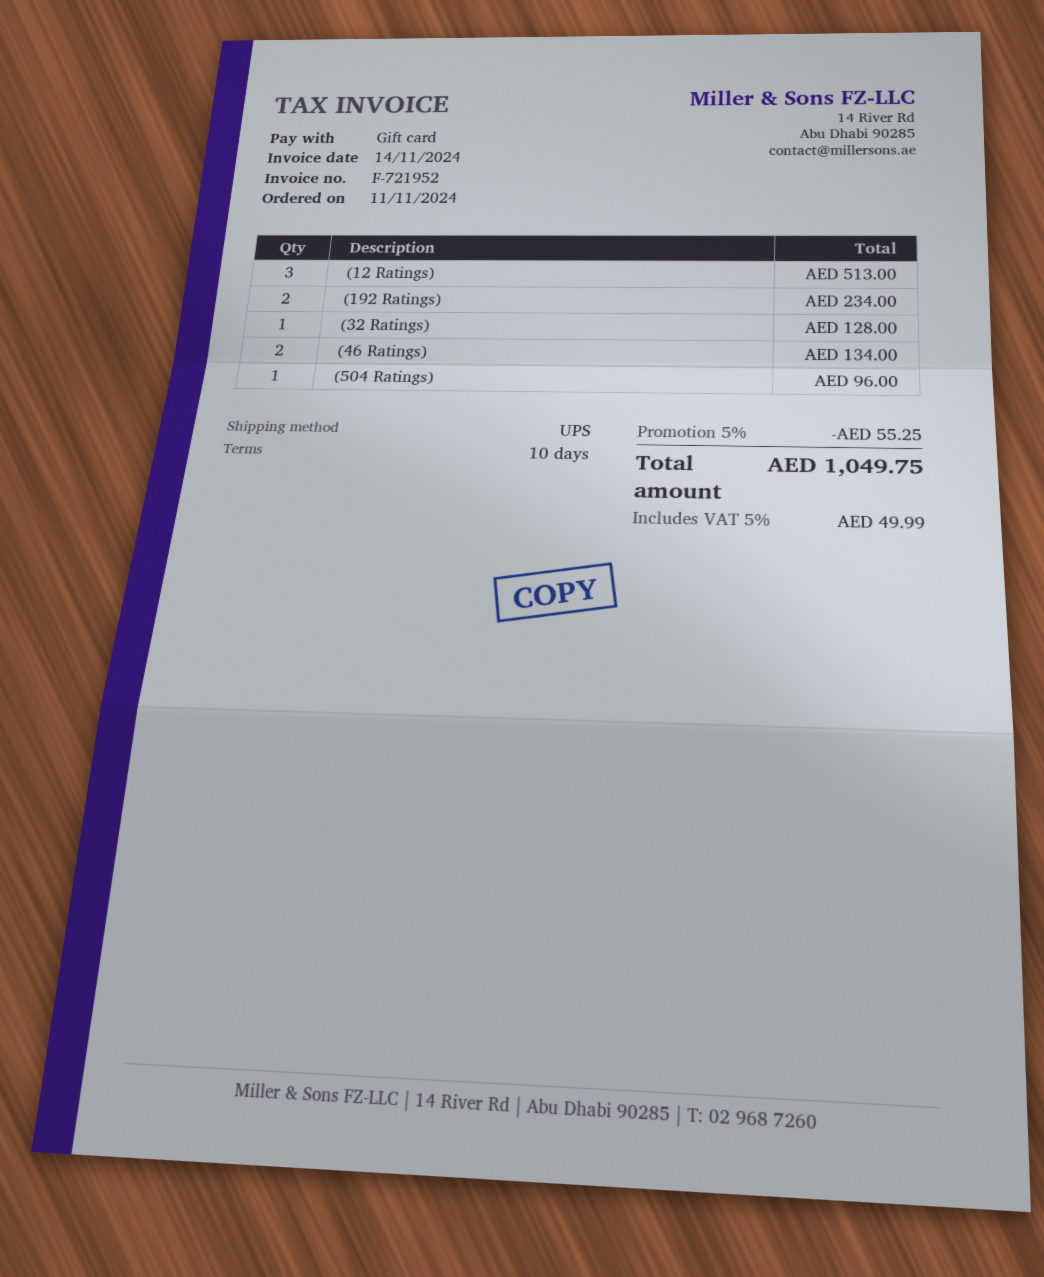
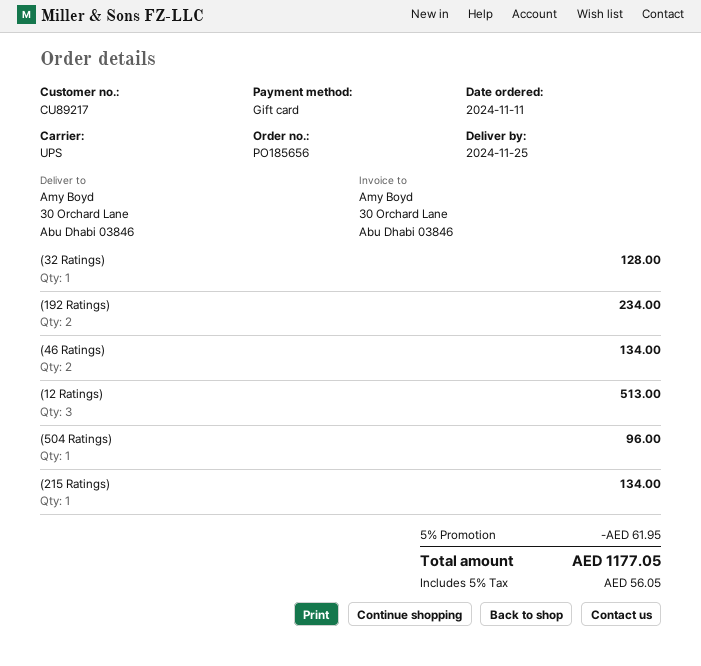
(215 Ratings): none -> 1 for 134.00
discount: 5% = 55.25 -> 5% = 61.95
tax: 5% = 49.99 -> 5% = 56.05
total: 1049.75 -> 1177.05

